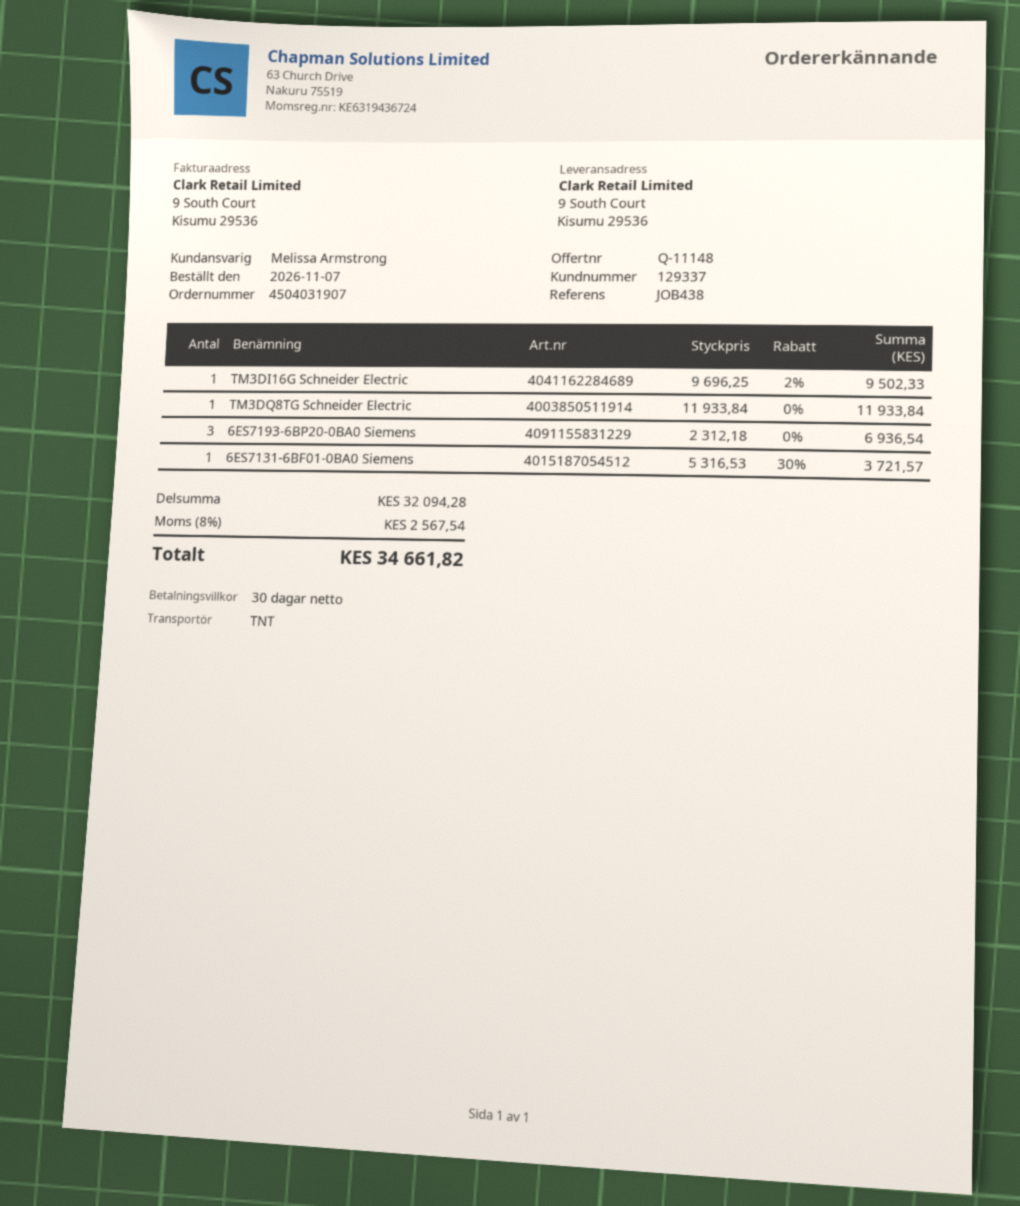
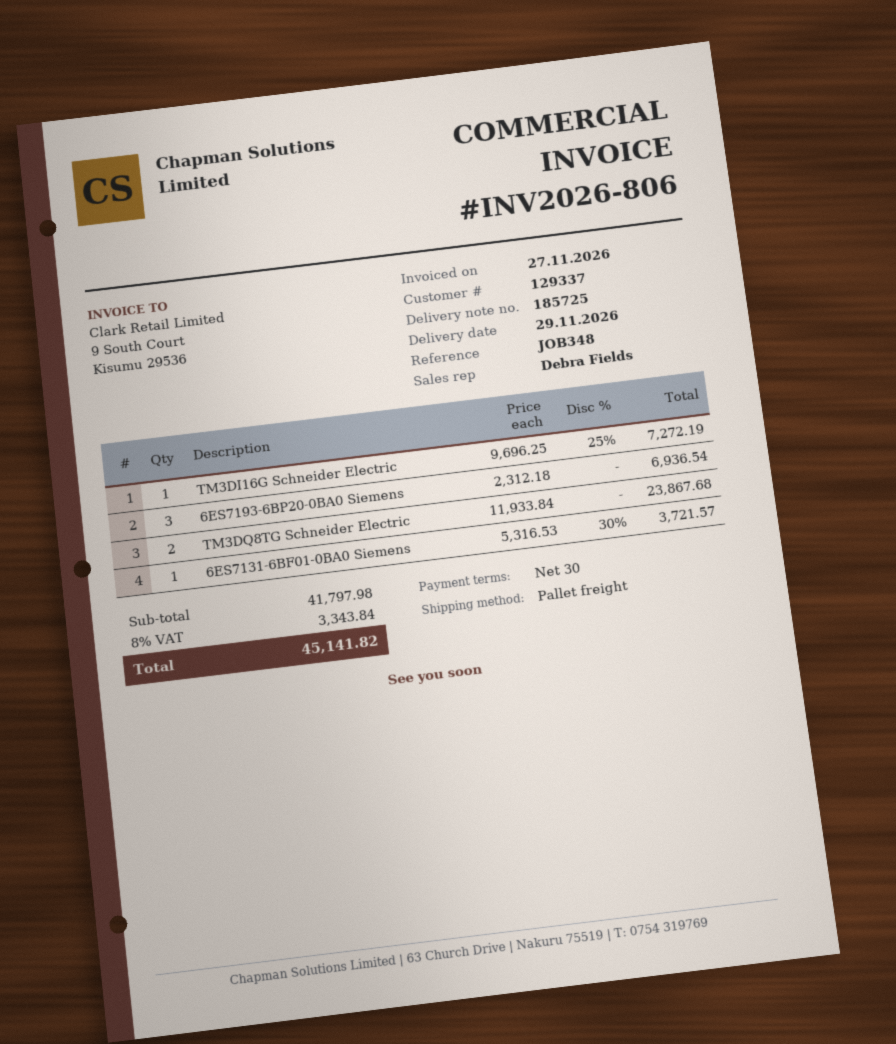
reference: JOB438 -> JOB348
sales rep: Melissa Armstrong -> Debra Fields
shipping method: TNT -> pallet freight
TM3DI16G Schneider Electric: 1 x 9696.25 - 2% = 9502.33 -> 1 x 9696.25 - 25% = 7272.19
TM3DQ8TG Schneider Electric: 1 x 11933.84 = 11933.84 -> 2 x 11933.84 = 23867.68
subtotal: 32094.28 -> 41797.98
tax: 8% = 2567.54 -> 8% = 3343.84
total: 34661.82 -> 45141.82

